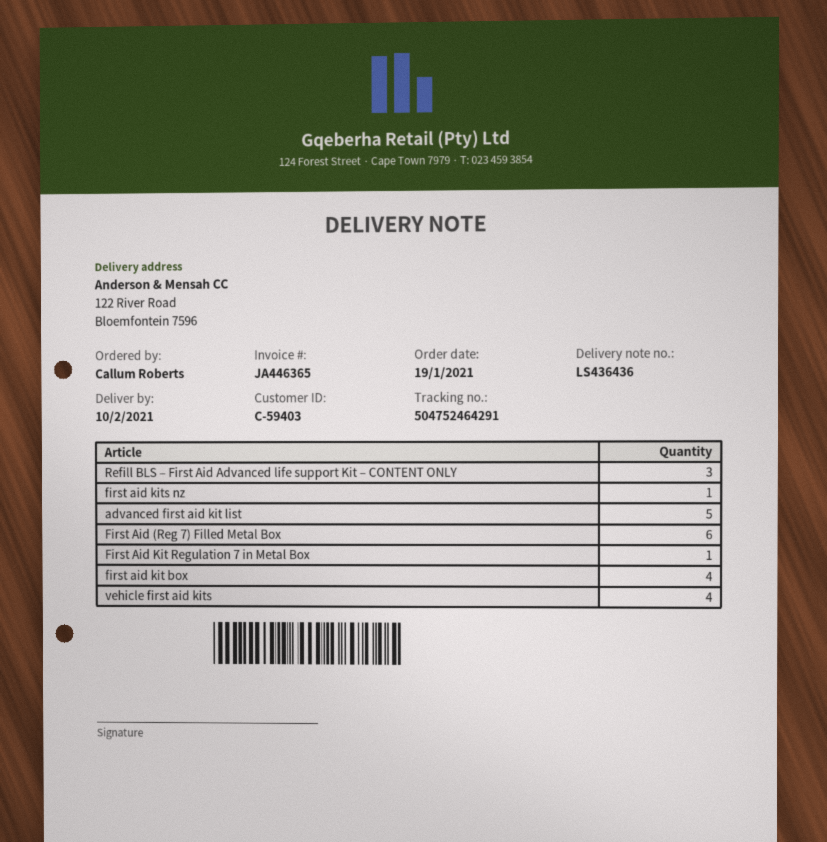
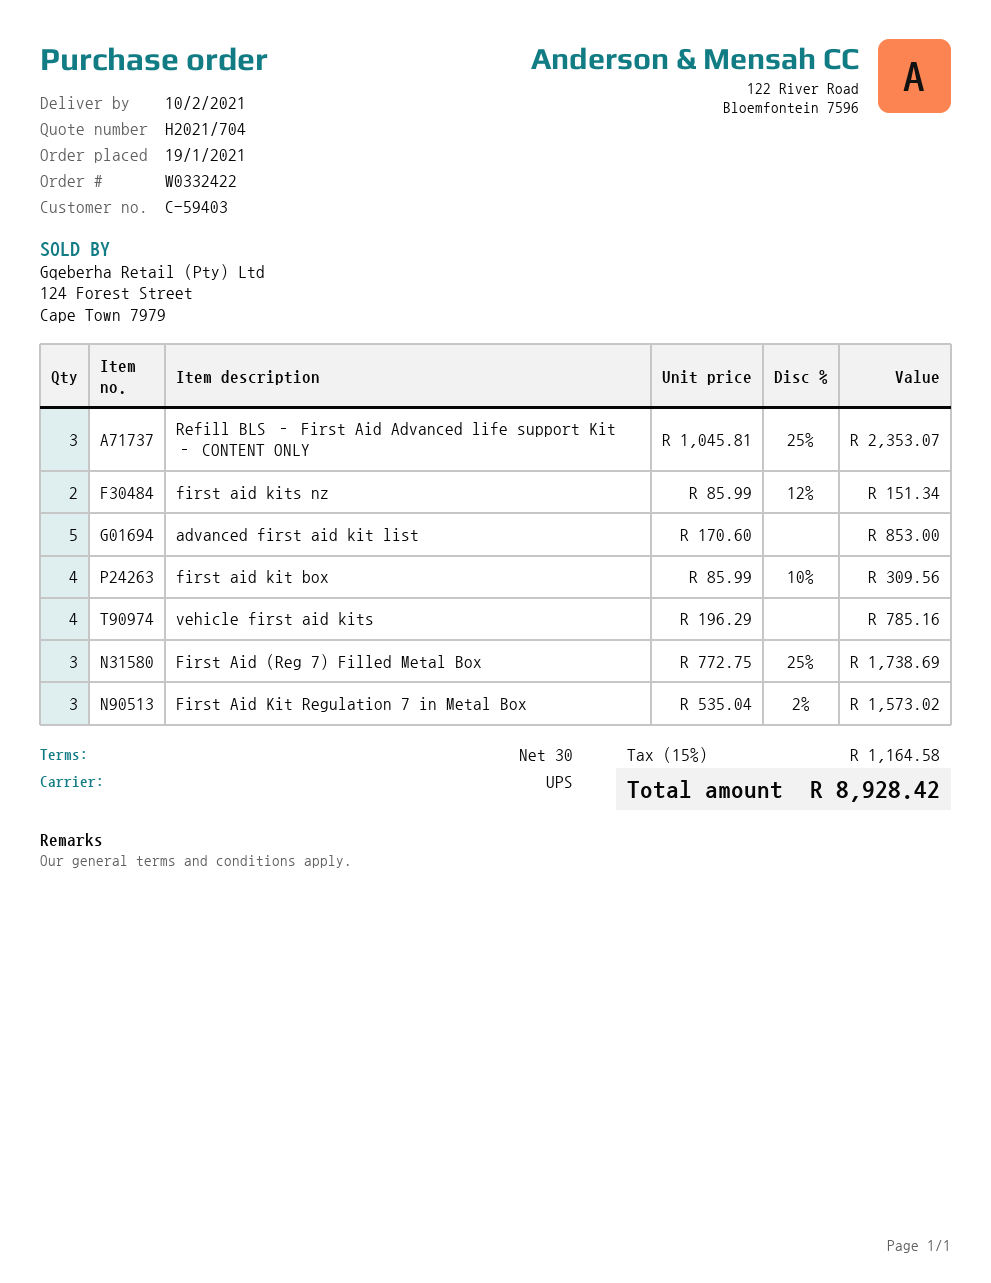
first aid kits nz: 1 -> 2
First Aid (Reg 7) Filled Metal Box: 6 -> 3
First Aid Kit Regulation 7 in Metal Box: 1 -> 3

